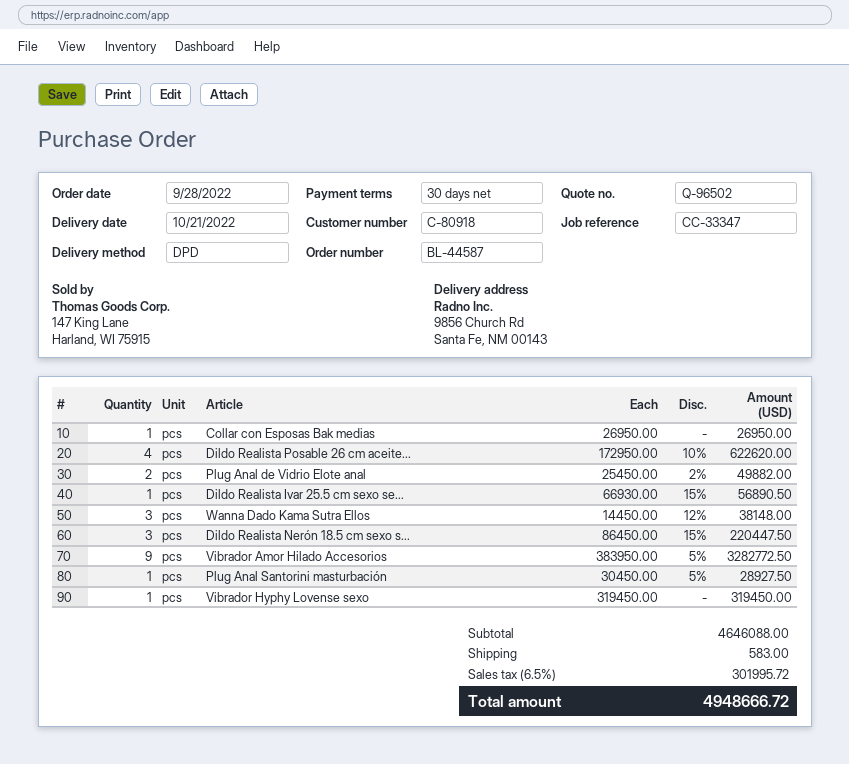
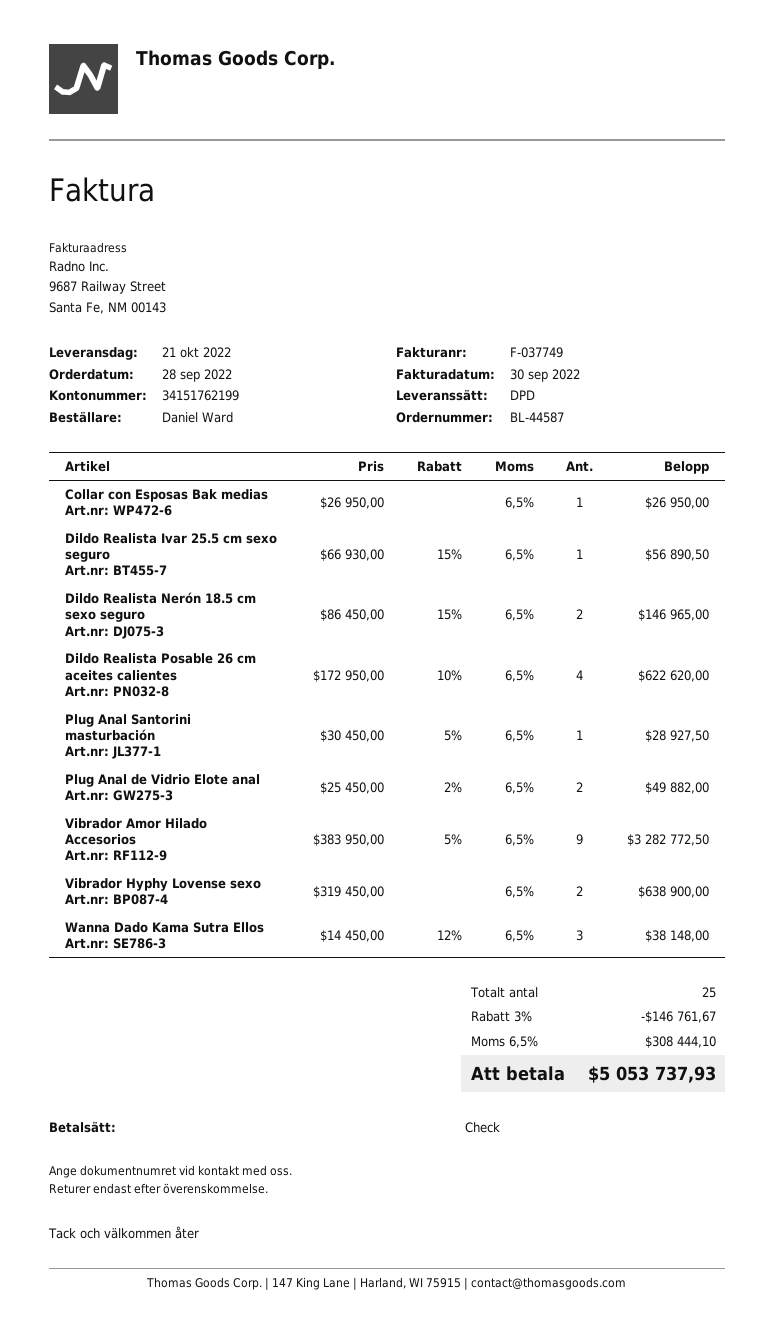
Dildo Realista Nerón 18.5 cm sexo s...: 3 x 86450.00 - 15% = 220447.50 -> 2 x 86450.00 - 15% = 146965.00
Vibrador Hyphy Lovense sexo: 1 x 319450.00 = 319450.00 -> 2 x 319450.00 = 638900.00
discount: none -> 3% = 146761.67
shipping: 583.00 -> none
tax: 6.5% = 301995.72 -> 6.5% = 308444.10
total: 4948666.72 -> 5053737.93

